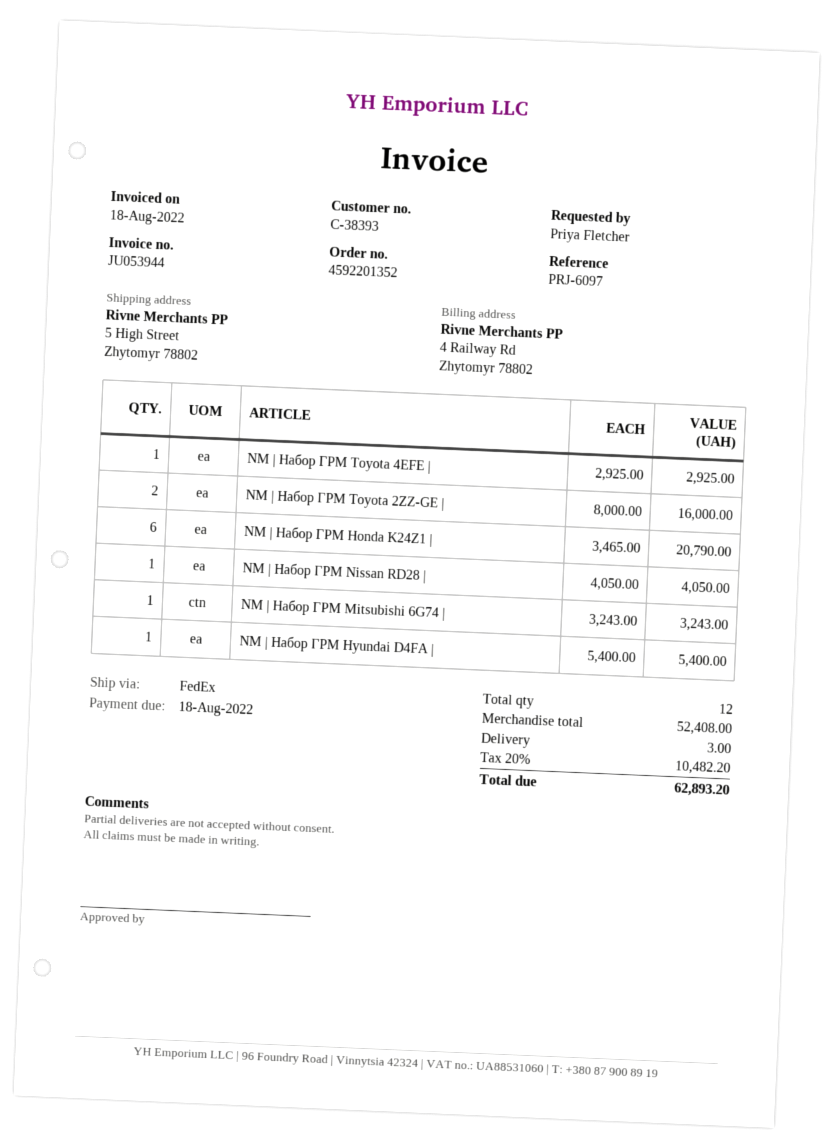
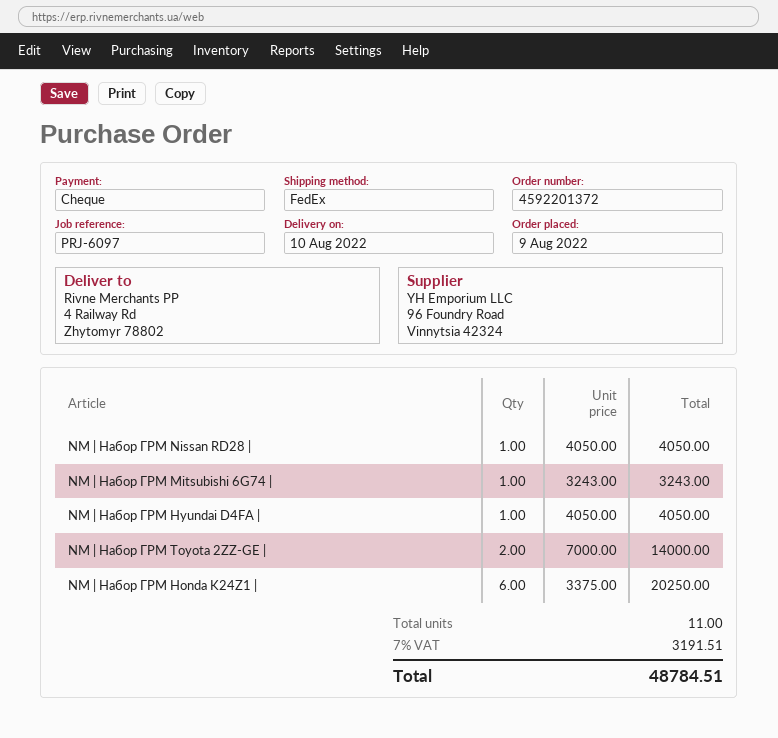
order number: 4592201352 -> 4592201372
ship to: 5 High Street, Zhytomyr 78802 -> 4 Railway Rd, Zhytomyr 78802
NM | Набор ГРМ Toyota 4EFE |: 1 x 2925.00 = 2925.00 -> none
NM | Набор ГРМ Toyota 2ZZ-GE |: 2 x 8000.00 = 16000.00 -> 2 x 7000.00 = 14000.00
NM | Набор ГРМ Honda K24Z1 |: 6 x 3465.00 = 20790.00 -> 6 x 3375.00 = 20250.00
NM | Набор ГРМ Hyundai D4FA |: 1 x 5400.00 = 5400.00 -> 1 x 4050.00 = 4050.00
total quantity: 12 -> 11
shipping: 3.00 -> none
tax: 20% = 10482.20 -> 7% = 3191.51
total: 62893.20 -> 48784.51

